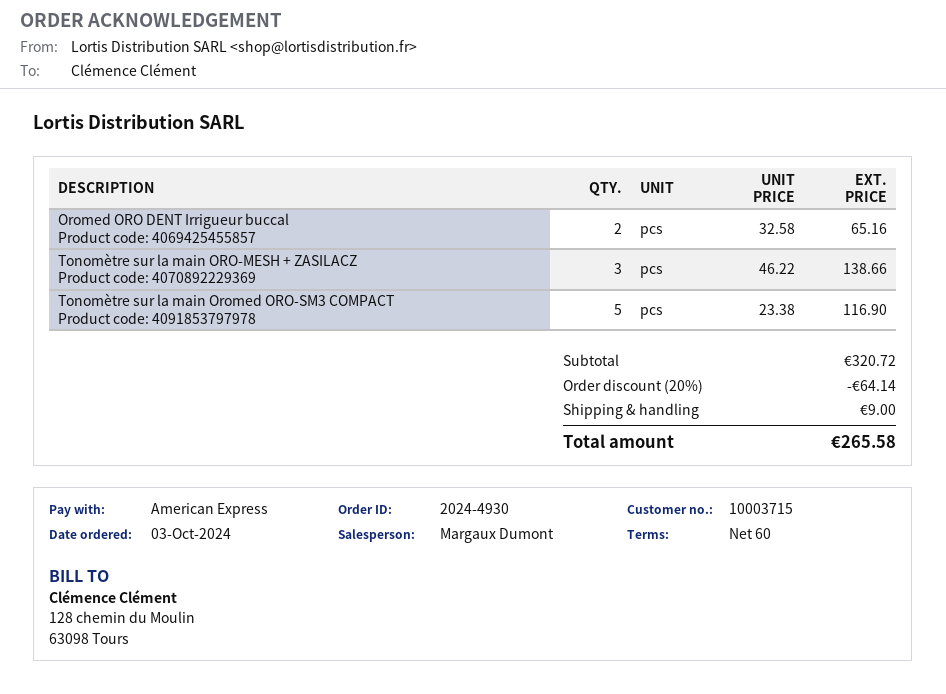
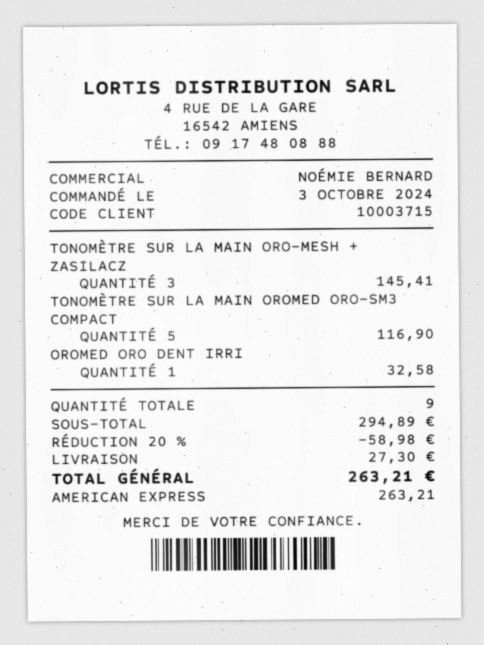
sales rep: Margaux Dumont -> NOÉMIE BERNARD
Oromed ORO DENT Irrigueur buccal: 2 for 65.16 -> 1 for 32.58
Tonomètre sur la main ORO-MESH + ZASILACZ: 3 for 138.66 -> 3 for 145.41
subtotal: 320.72 -> 294.89
discount: 20% = 64.14 -> 20% = 58.98
shipping: 9.00 -> 27.30
total: 265.58 -> 263.21

